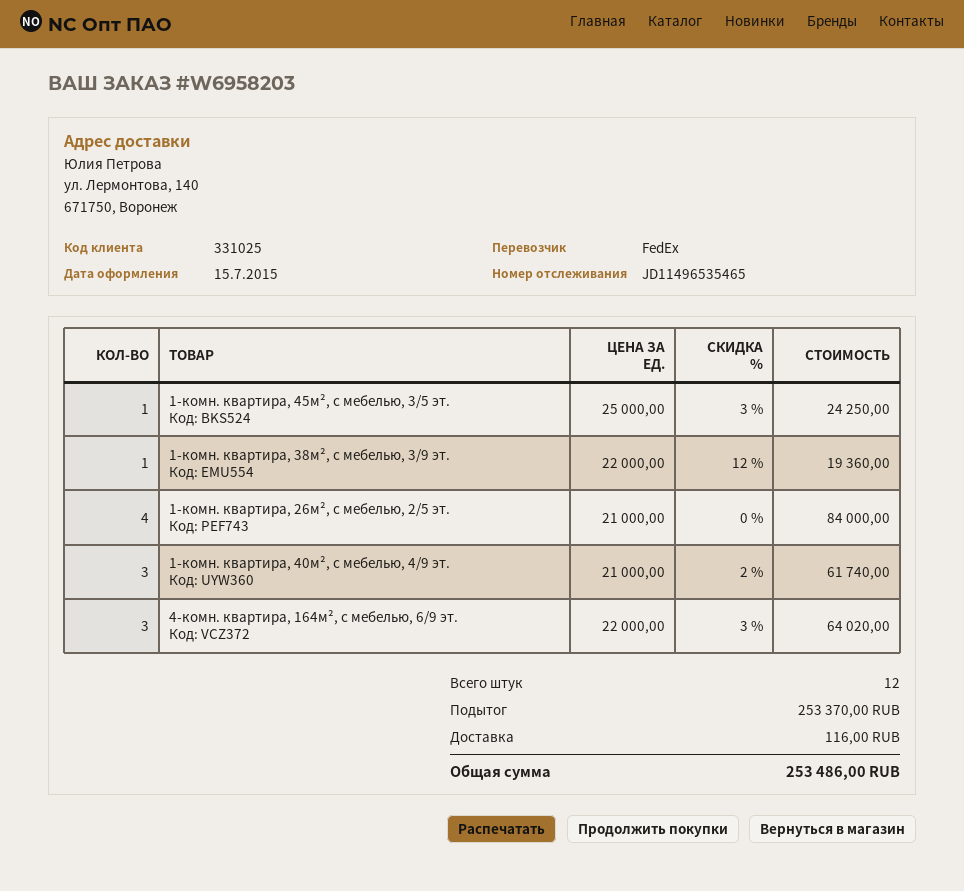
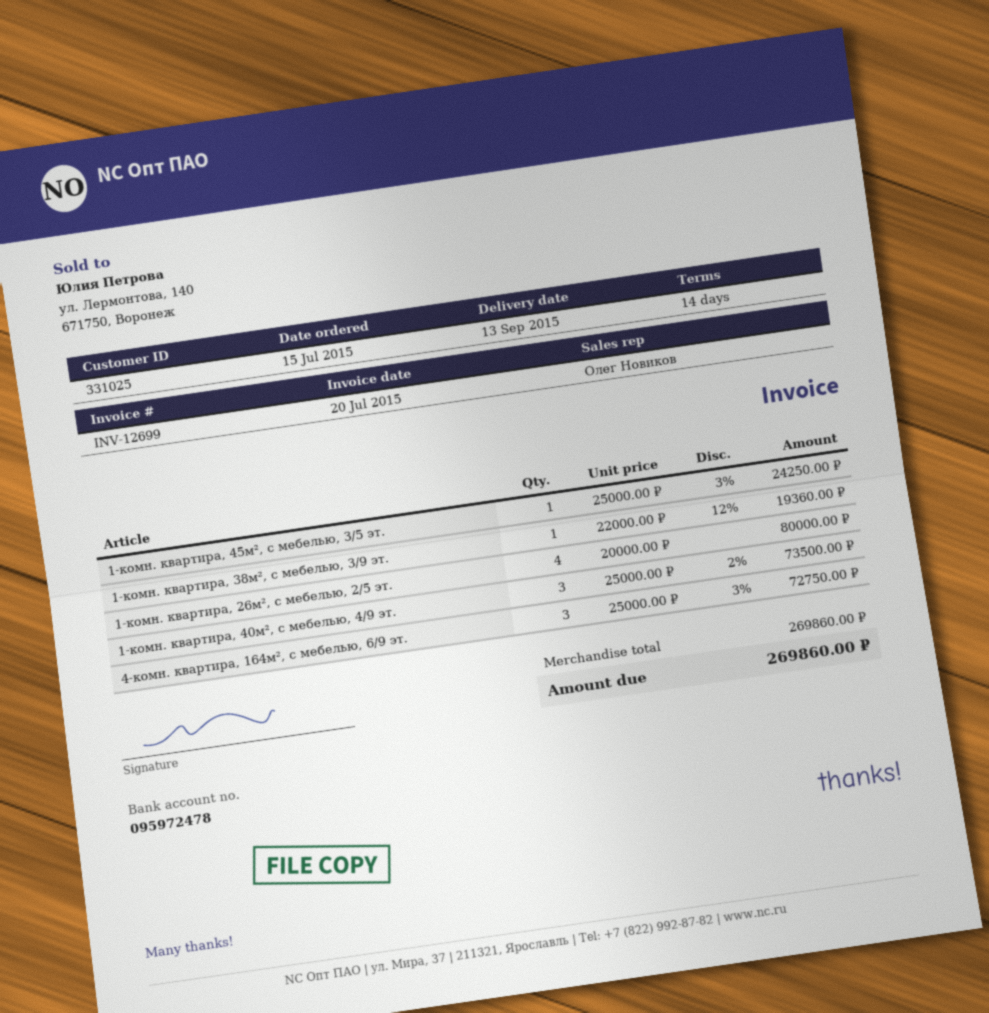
1-комн. квартира, 26м², с мебелью, 2/5 эт.: 4 x 21000.00 = 84000.00 -> 4 x 20000.00 = 80000.00
1-комн. квартира, 40м², с мебелью, 4/9 эт.: 3 x 21000.00 - 2% = 61740.00 -> 3 x 25000.00 - 2% = 73500.00
4-комн. квартира, 164м², с мебелью, 6/9 эт.: 3 x 22000.00 - 3% = 64020.00 -> 3 x 25000.00 - 3% = 72750.00
subtotal: 253370.00 -> 269860.00
shipping: 116.00 -> none
total: 253486.00 -> 269860.00

